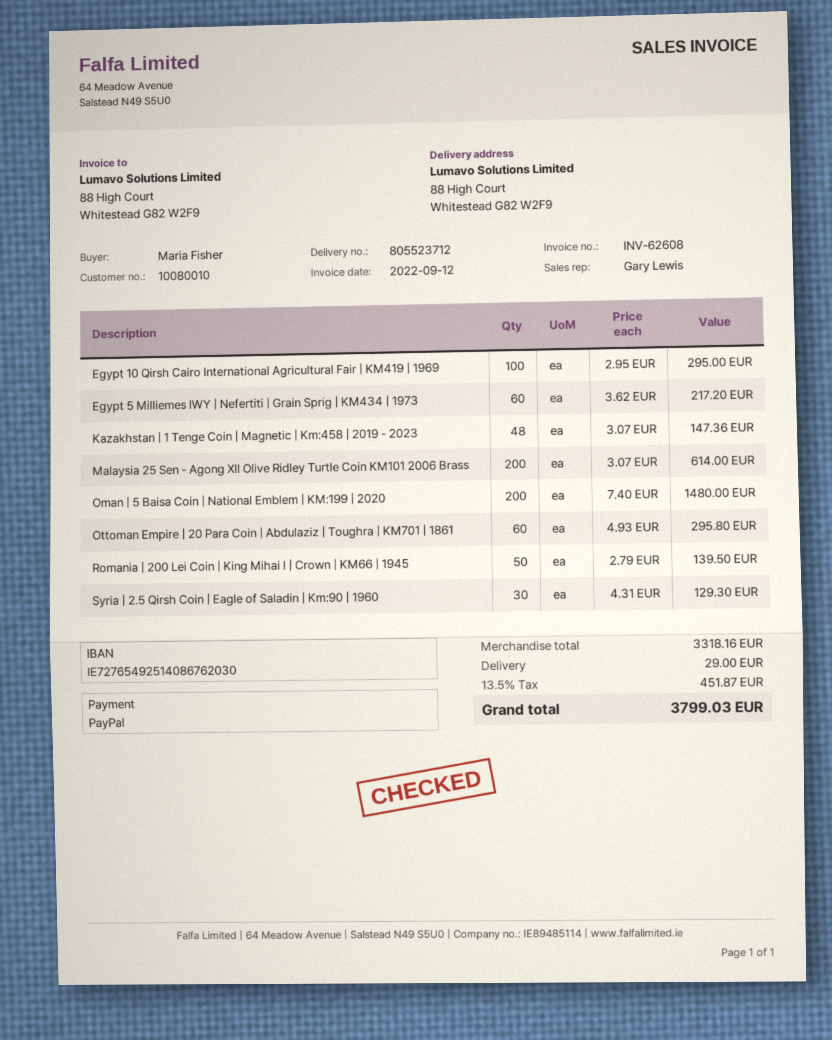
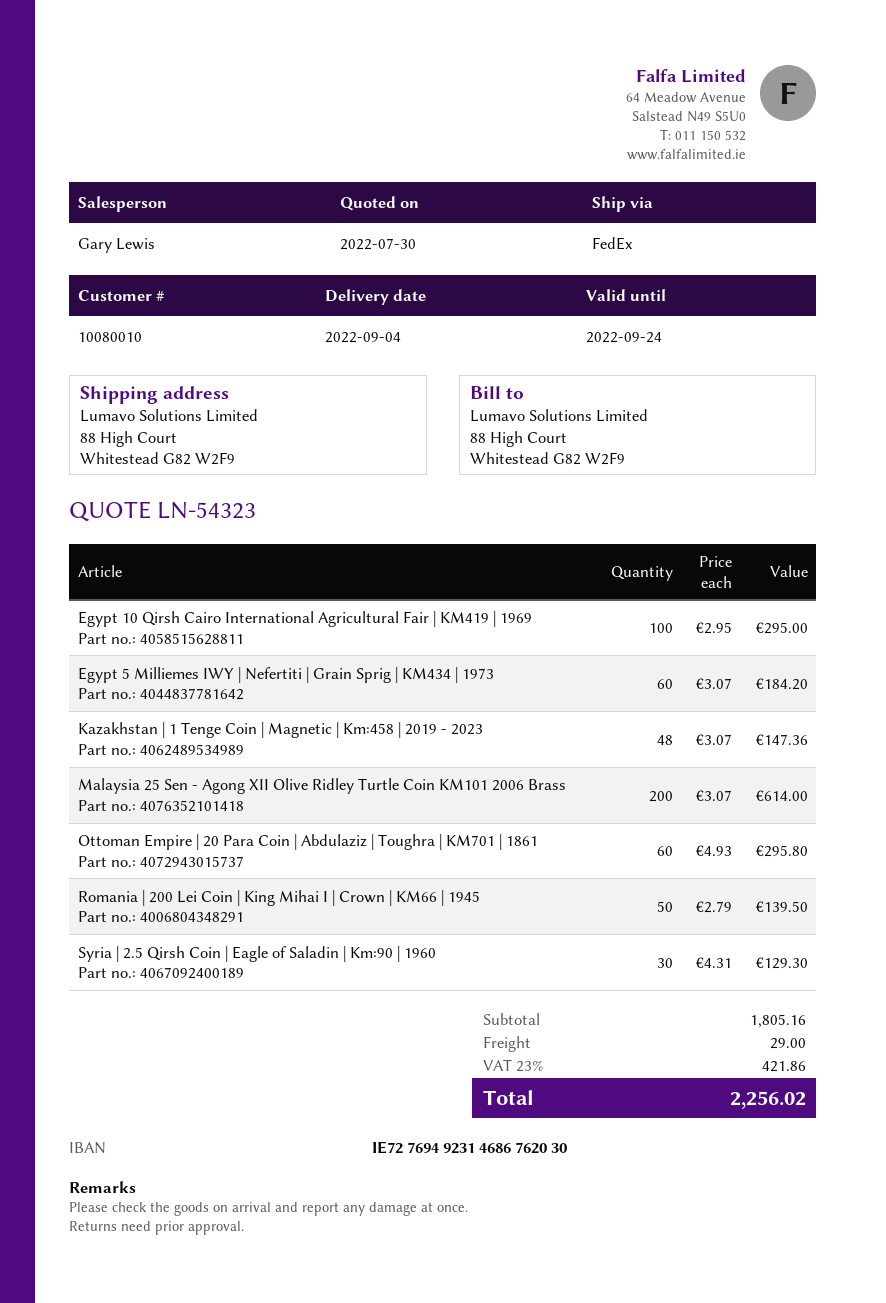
bank account: IE72765492514086762030 -> IE72769492314686762030
Egypt 5 Milliemes IWY | Nefertiti | Grain Sprig | KM434 | 1973: 60 x 3.62 = 217.20 -> 60 x 3.07 = 184.20
Oman | 5 Baisa Coin | National Emblem | KM:199 | 2020: 200 x 7.40 = 1480.00 -> none
subtotal: 3318.16 -> 1805.16
tax: 13.5% = 451.87 -> 23% = 421.86
total: 3799.03 -> 2256.02

